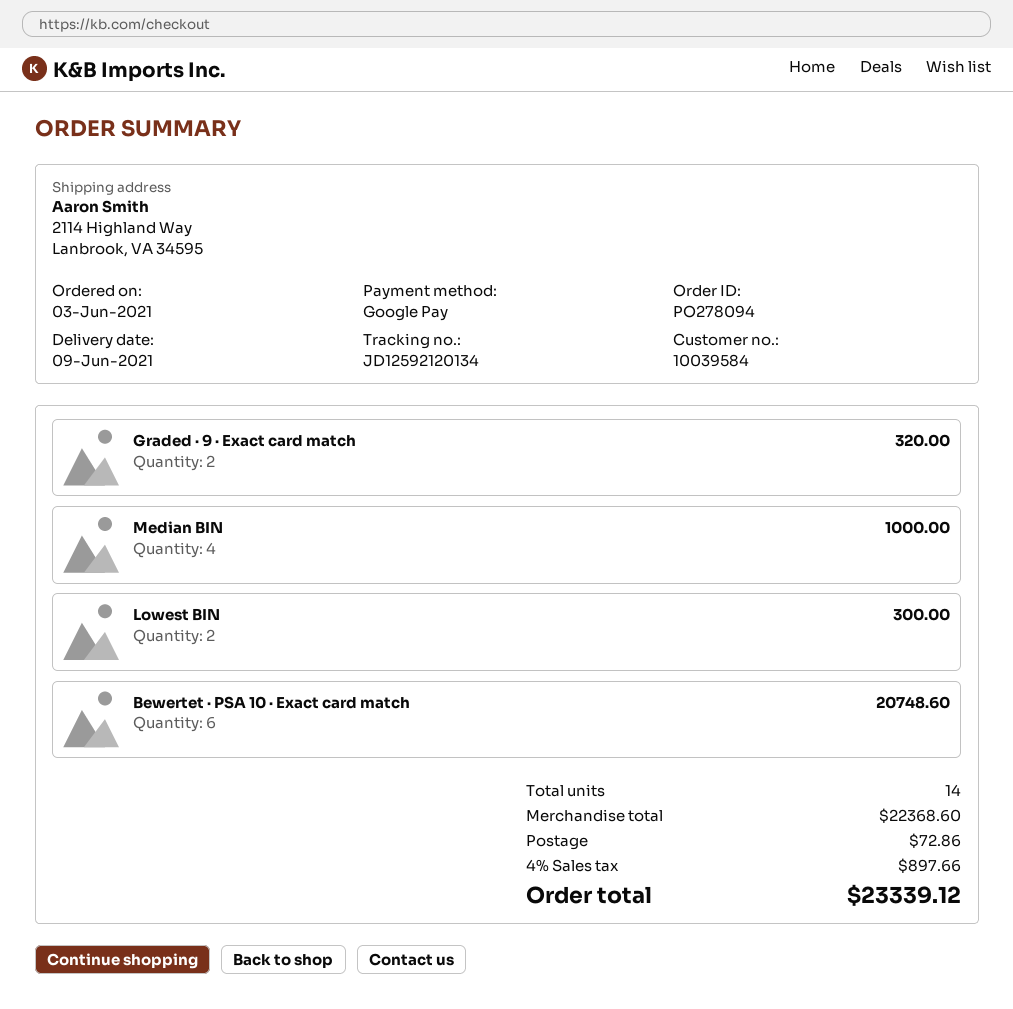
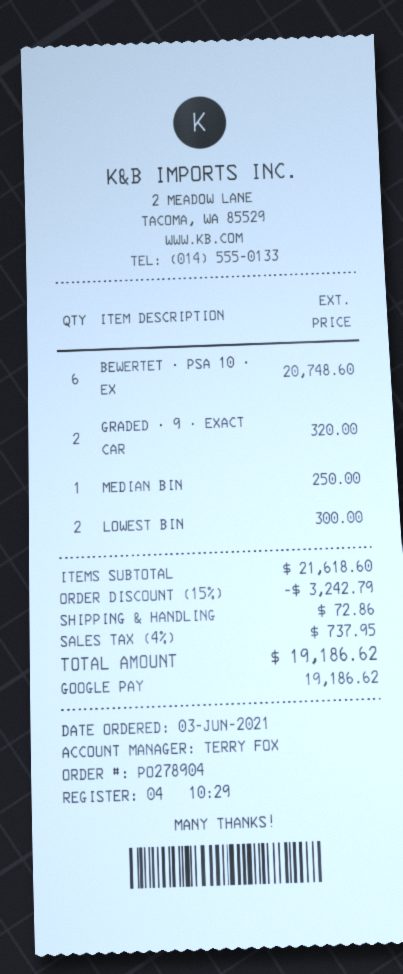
order number: PO278094 -> PO278904
Median BIN: 4 for 1000.00 -> 1 for 250.00
subtotal: 22368.60 -> 21618.60
discount: none -> 15% = 3242.79
tax: 4% = 897.66 -> 4% = 737.95
total: 23339.12 -> 19186.62

